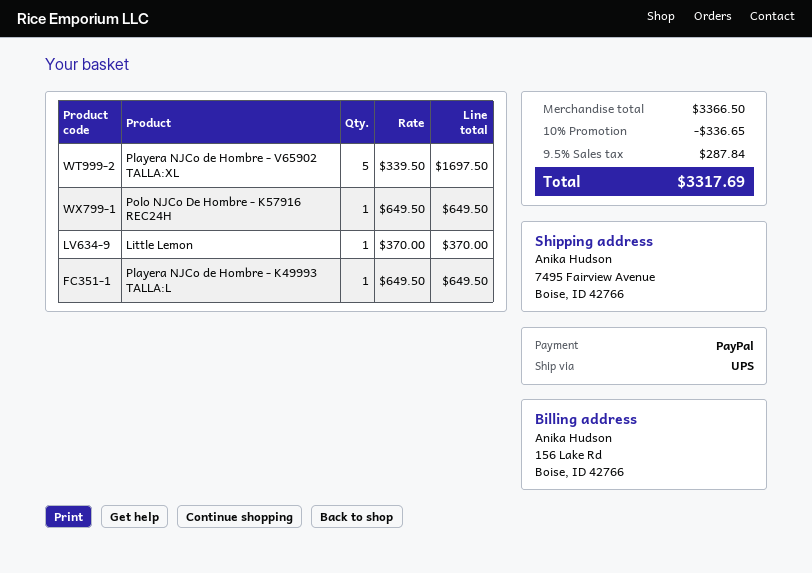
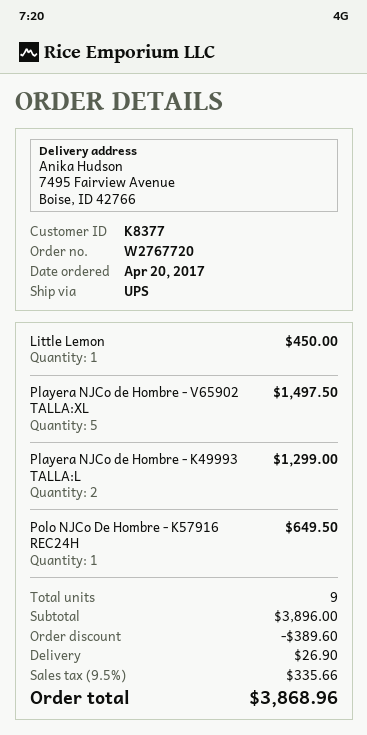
Playera NJCo de Hombre - V65902 TALLA:XL: 5 for 1697.50 -> 5 for 1497.50
Little Lemon: 1 for 370.00 -> 1 for 450.00
Playera NJCo de Hombre - K49993 TALLA:L: 1 for 649.50 -> 2 for 1299.00
subtotal: 3366.50 -> 3896.00
discount: 336.65 -> 389.60
shipping: none -> 26.90
tax: 9.5% = 287.84 -> 9.5% = 335.66
total: 3317.69 -> 3868.96

